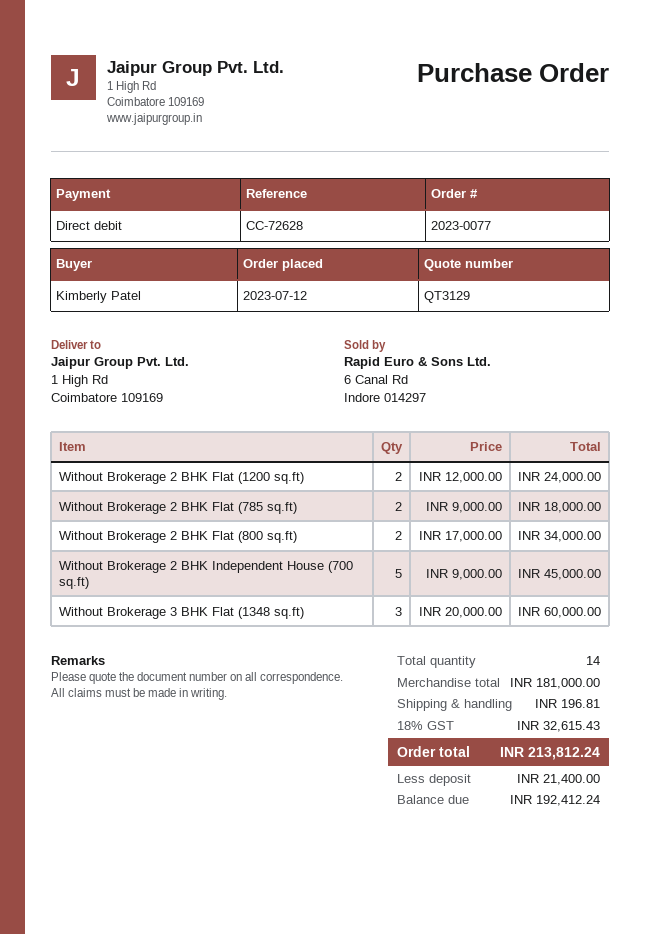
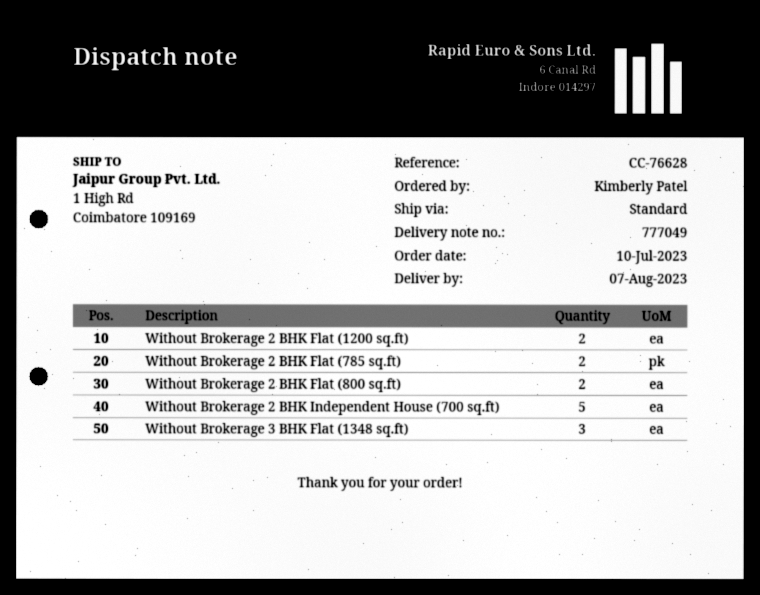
order date: 2023-07-12 -> 2023-07-10
reference: CC-72628 -> CC-76628

